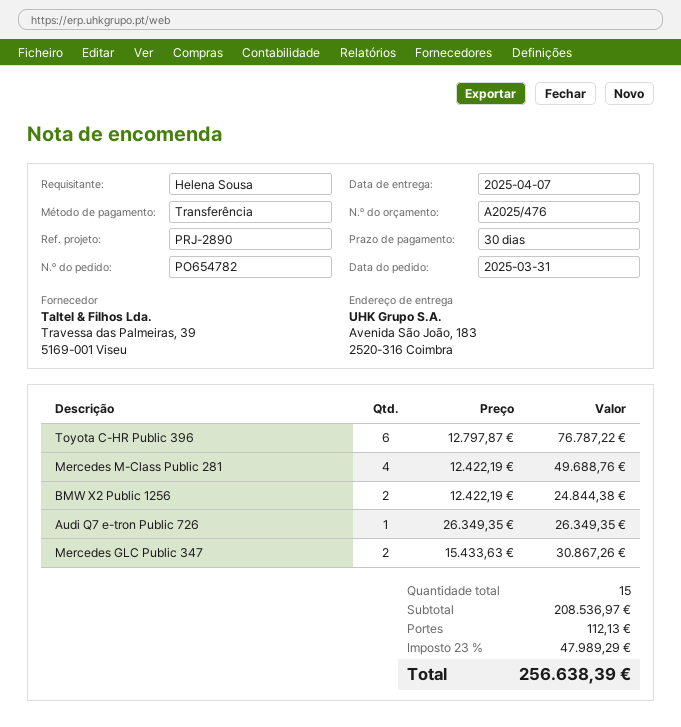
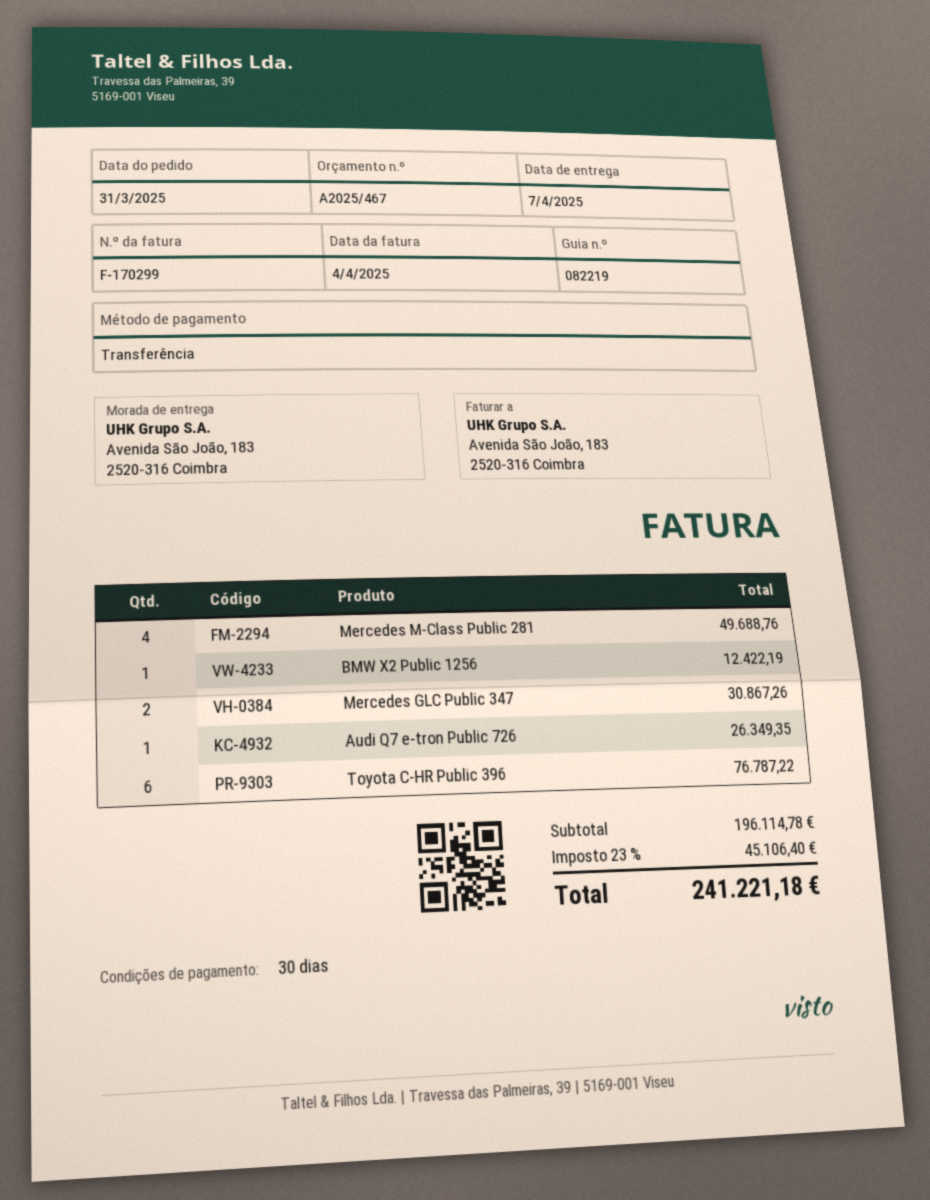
quote number: A2025/476 -> A2025/467
BMW X2 Public 1256: 2 for 24844.38 -> 1 for 12422.19
subtotal: 208536.97 -> 196114.78
shipping: 112.13 -> none
tax: 23% = 47989.29 -> 23% = 45106.40
total: 256638.39 -> 241221.18

